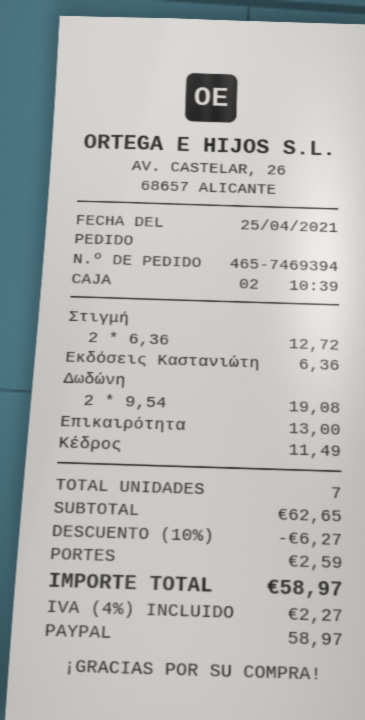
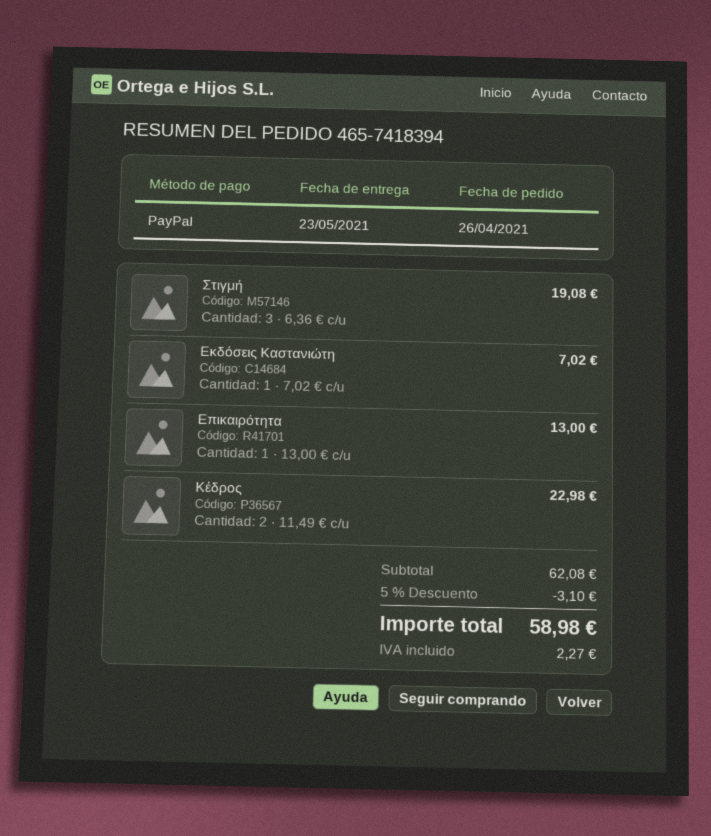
order number: 465-7469394 -> 465-7418394
order date: 2021-04-25 -> 2021-04-26
Στιγμή: 2 x 6.36 = 12.72 -> 3 x 6.36 = 19.08
Εκδόσεις Καστανιώτη: 1 x 6.36 = 6.36 -> 1 x 7.02 = 7.02
Δωδώνη: 2 x 9.54 = 19.08 -> none
Κέδρος: 1 x 11.49 = 11.49 -> 2 x 11.49 = 22.98
subtotal: 62.65 -> 62.08
discount: 10% = 6.27 -> 5% = 3.10
shipping: 2.59 -> none
total: 58.97 -> 58.98

